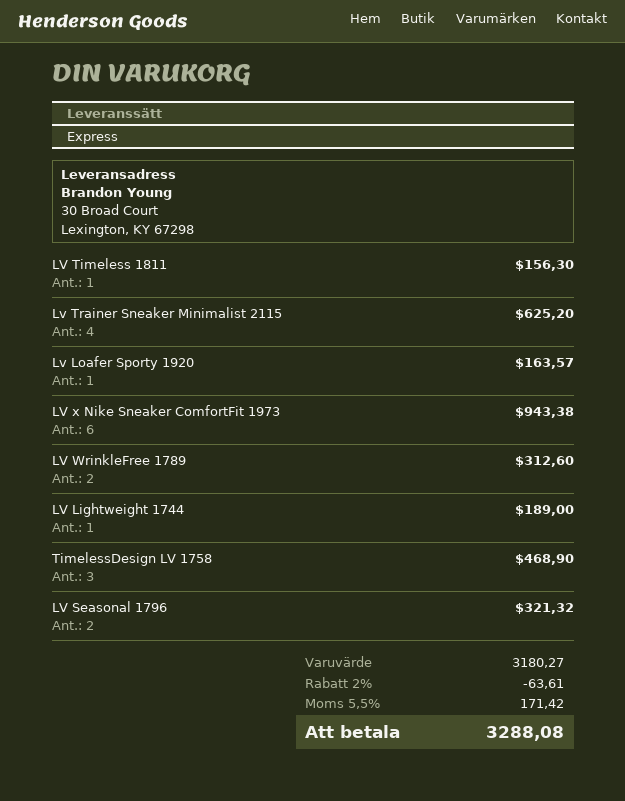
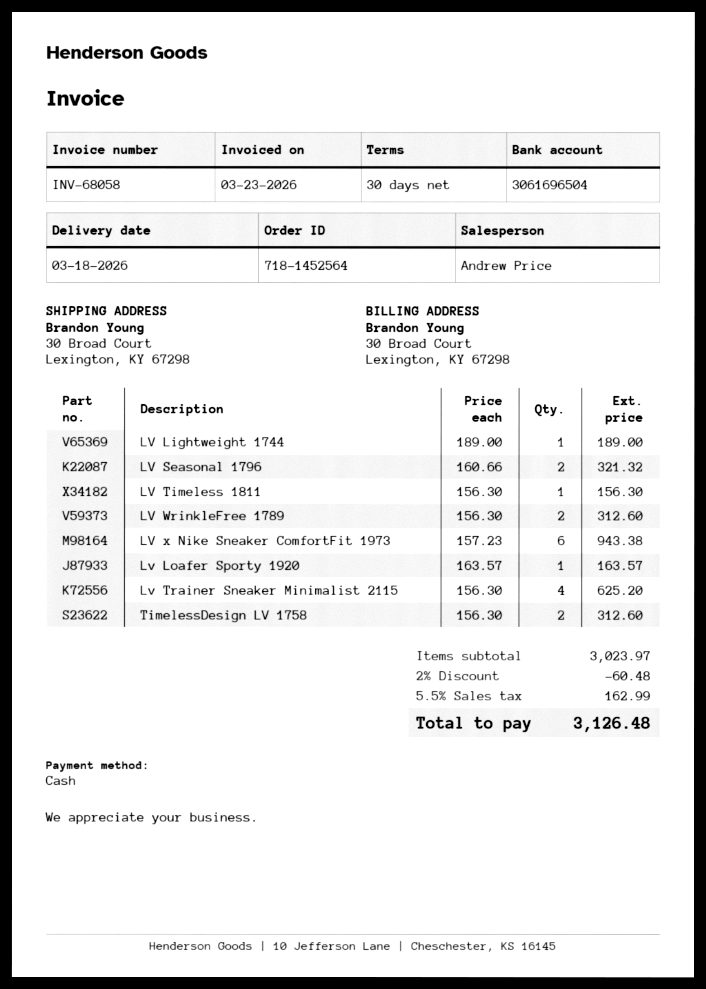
TimelessDesign LV 1758: 3 for 468.90 -> 2 for 312.60
subtotal: 3180.27 -> 3023.97
discount: 2% = 63.61 -> 2% = 60.48
tax: 5.5% = 171.42 -> 5.5% = 162.99
total: 3288.08 -> 3126.48

